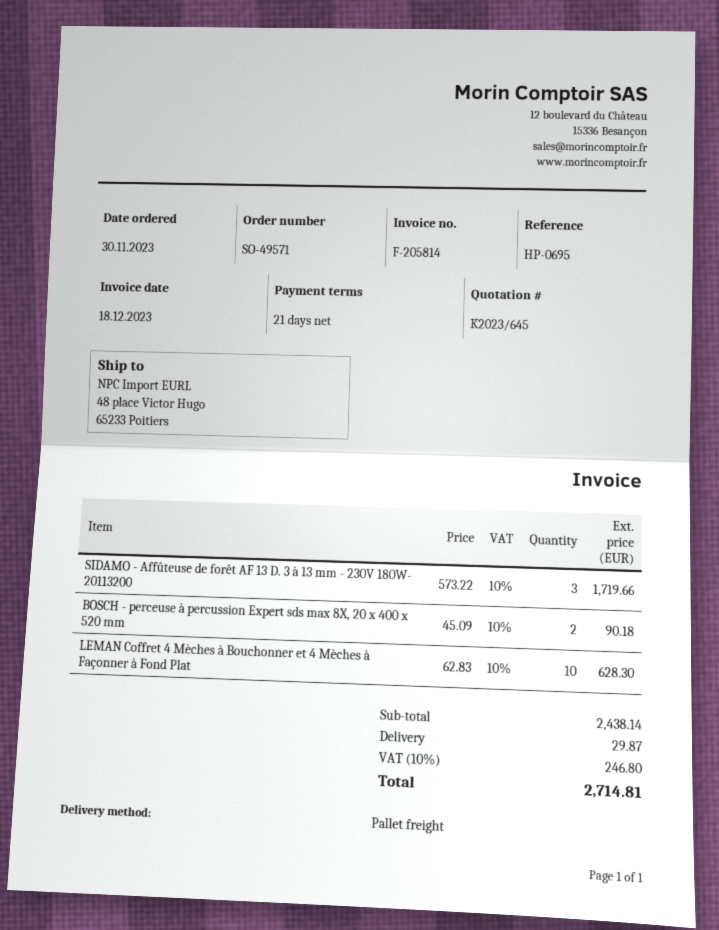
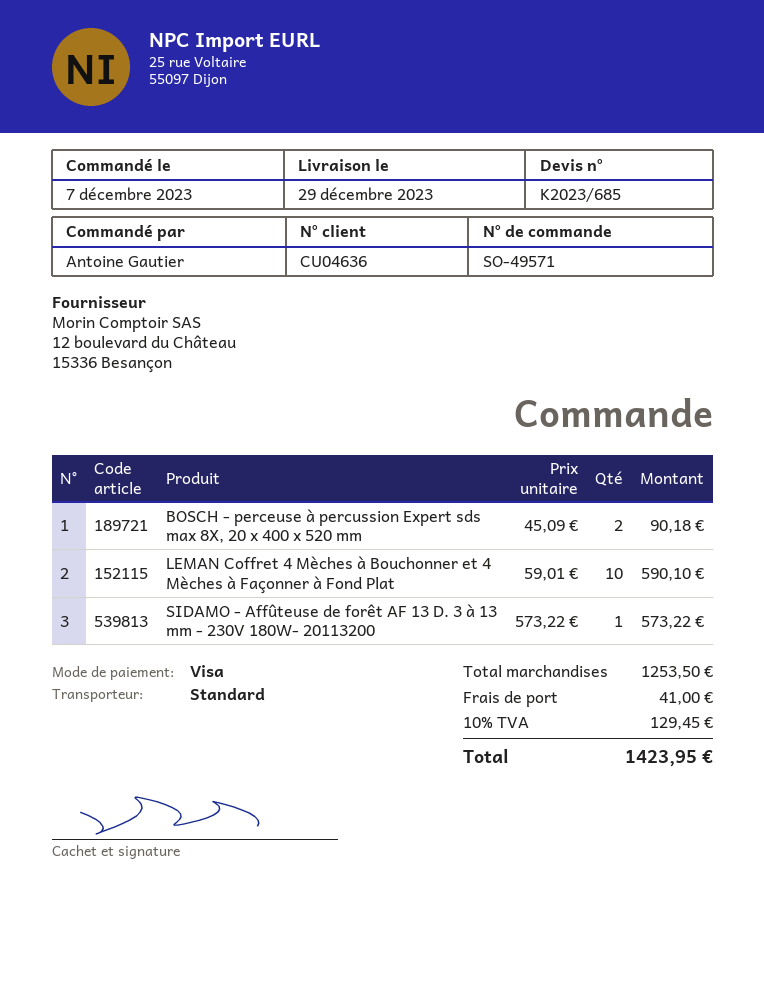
quote number: K2023/645 -> K2023/685
order date: 2023-11-30 -> 2023-12-07
shipping method: pallet freight -> standard
SIDAMO - Affûteuse de forêt AF 13 D. 3 à 13 mm - 230V 180W- 20113200: 3 x 573.22 = 1719.66 -> 1 x 573.22 = 573.22
LEMAN Coffret 4 Mèches à Bouchonner et 4 Mèches à Façonner à Fond Plat: 10 x 62.83 = 628.30 -> 10 x 59.01 = 590.10
subtotal: 2438.14 -> 1253.50
shipping: 29.87 -> 41.00
tax: 10% = 246.80 -> 10% = 129.45
total: 2714.81 -> 1423.95

